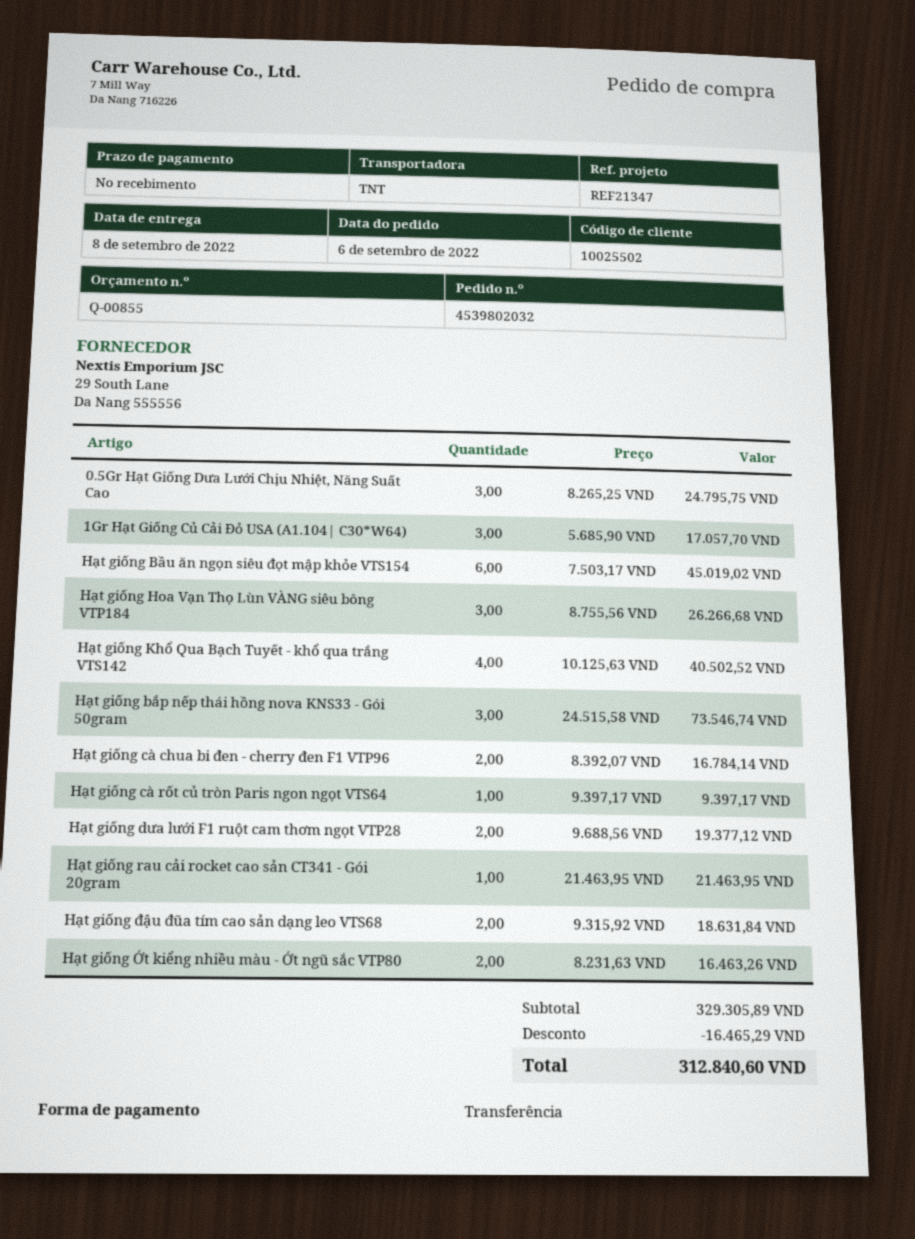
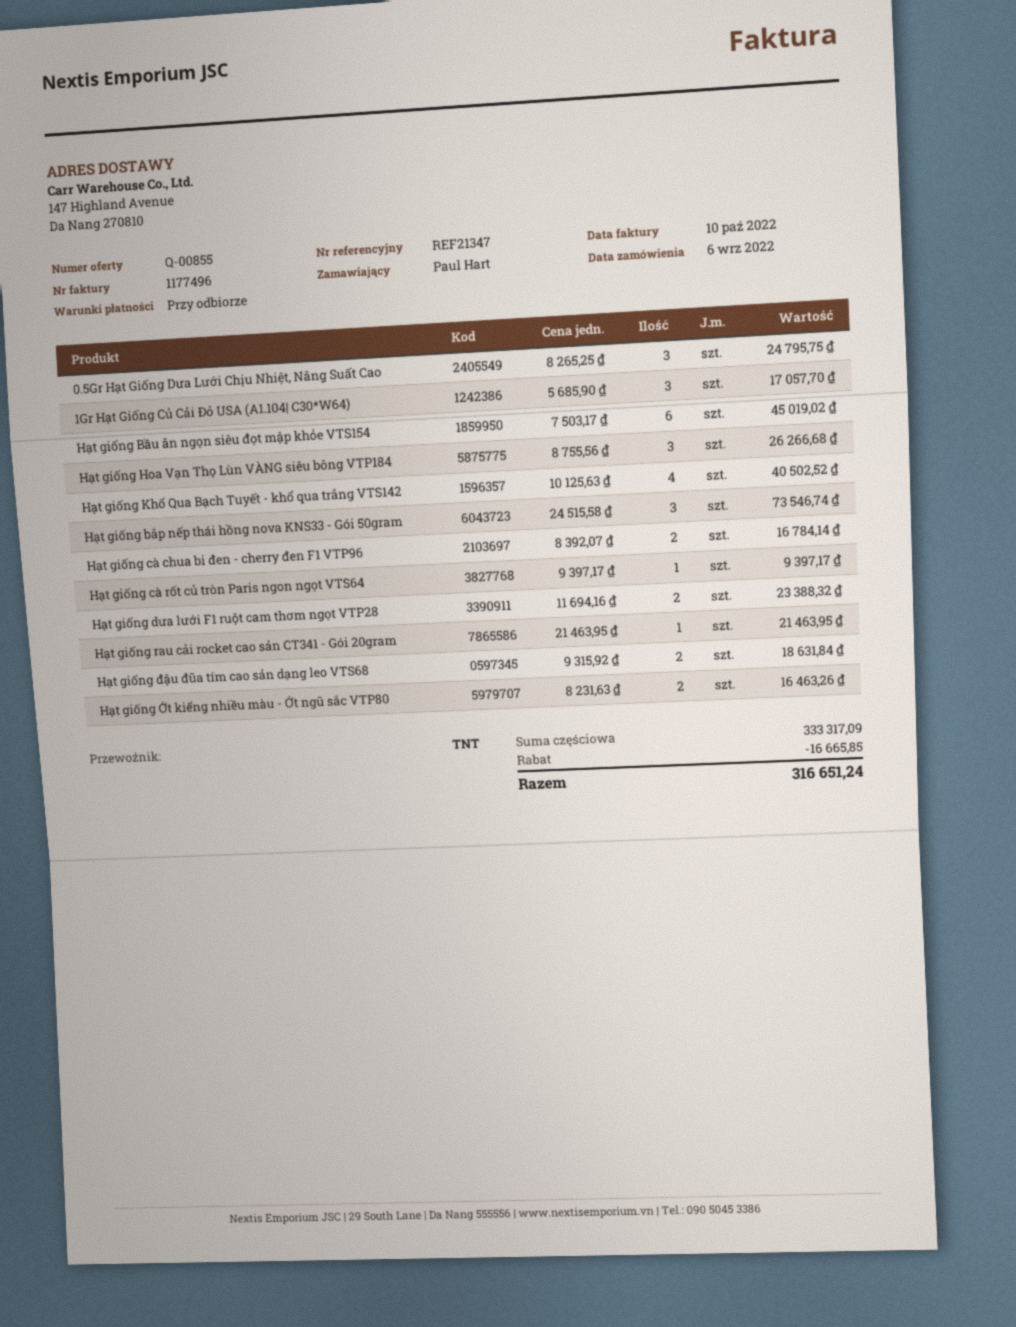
Hạt giống dưa lưới F1 ruột cam thơm ngọt VTP28: 2 x 9688.56 = 19377.12 -> 2 x 11694.16 = 23388.32
subtotal: 329305.89 -> 333317.09
discount: 16465.29 -> 16665.85
total: 312840.60 -> 316651.24

